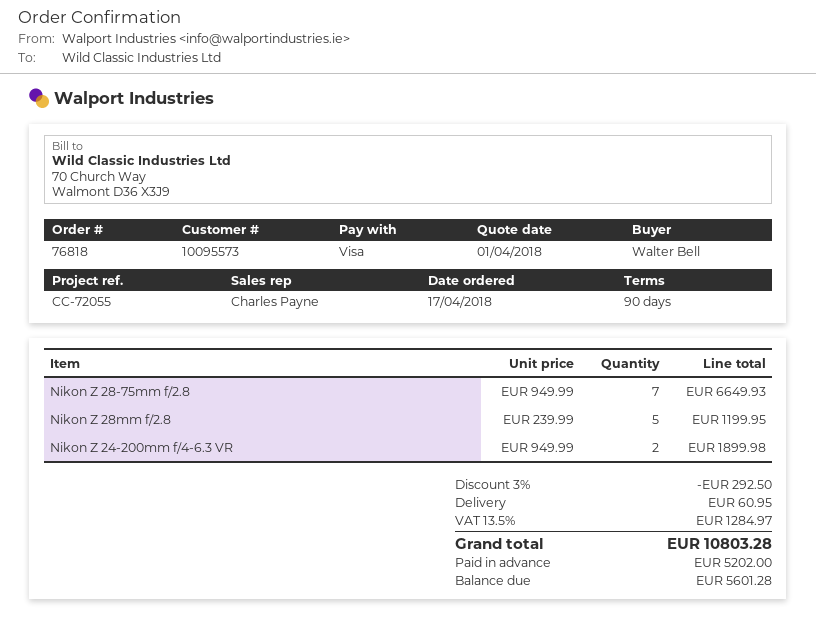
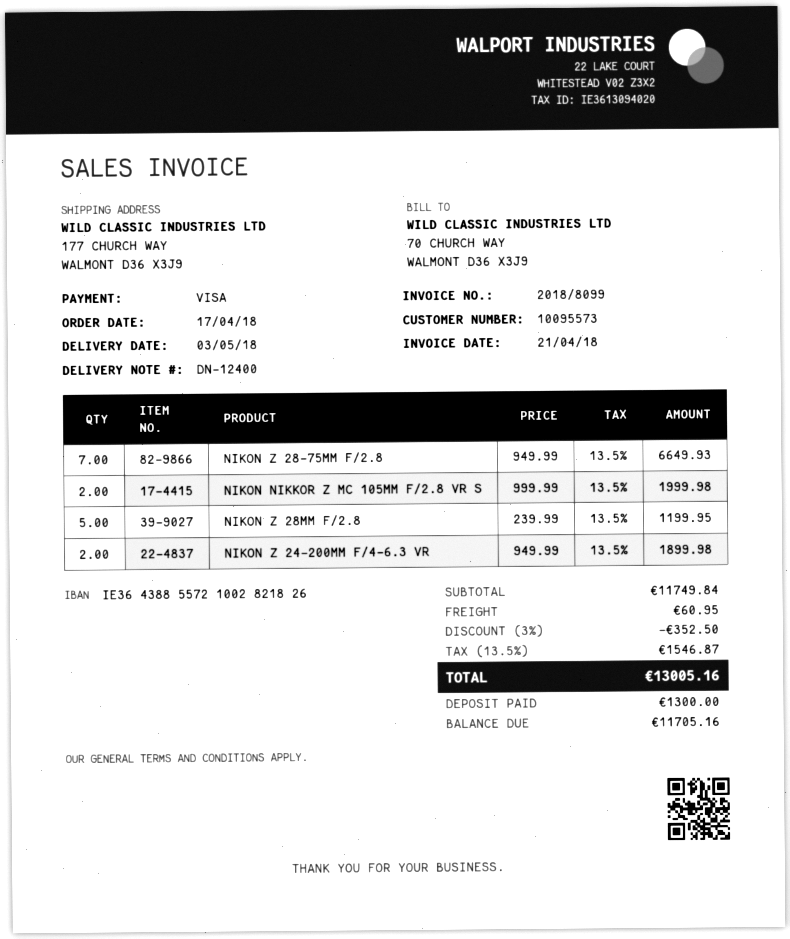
NIKON NIKKOR Z MC 105MM F/2.8 VR S: none -> 2 x 999.99 = 1999.98
discount: 3% = 292.50 -> 3% = 352.50
tax: 13.5% = 1284.97 -> 13.5% = 1546.87
total: 10803.28 -> 13005.16
deposit: 5202.00 -> 1300.00
balance: 5601.28 -> 11705.16

